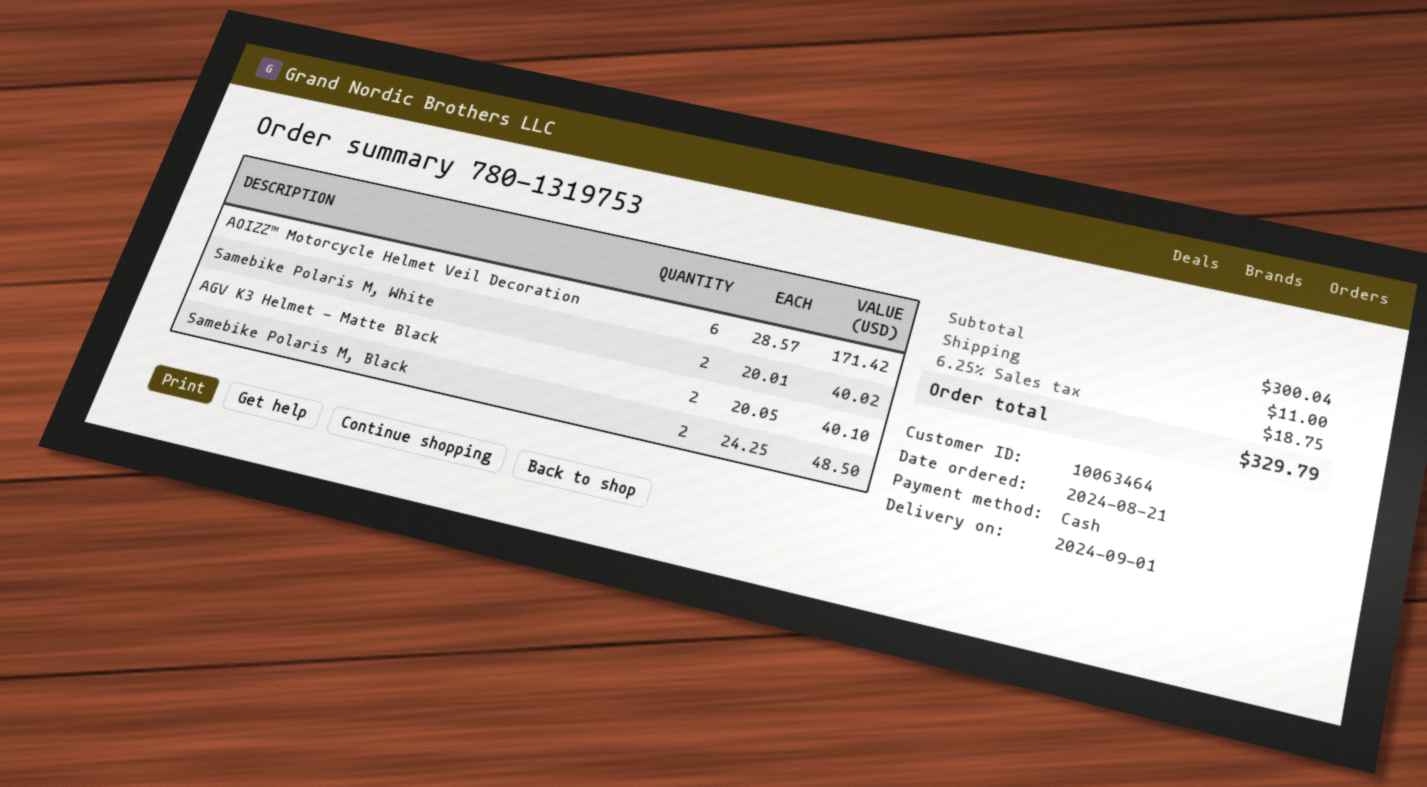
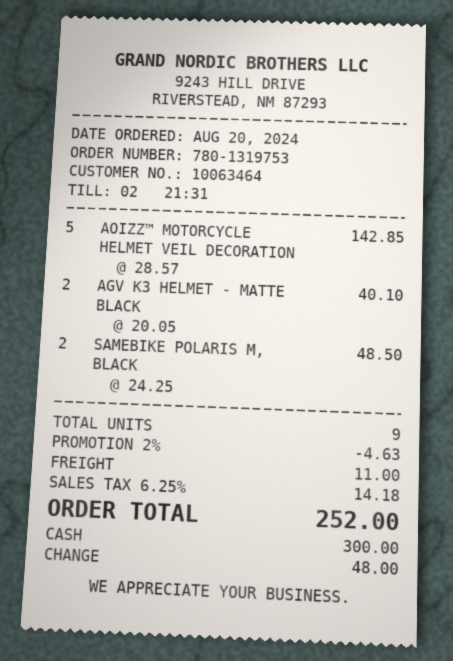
order date: 2024-08-21 -> 2024-08-20
AOIZZ™ Motorcycle Helmet Veil Decoration: 6 x 28.57 = 171.42 -> 5 x 28.57 = 142.85
Samebike Polaris M, White: 2 x 20.01 = 40.02 -> none
discount: none -> 2% = 4.63
tax: 6.25% = 18.75 -> 6.25% = 14.18
total: 329.79 -> 252.00

